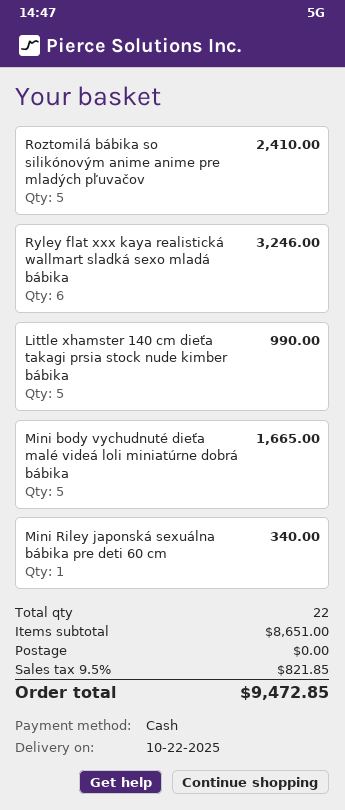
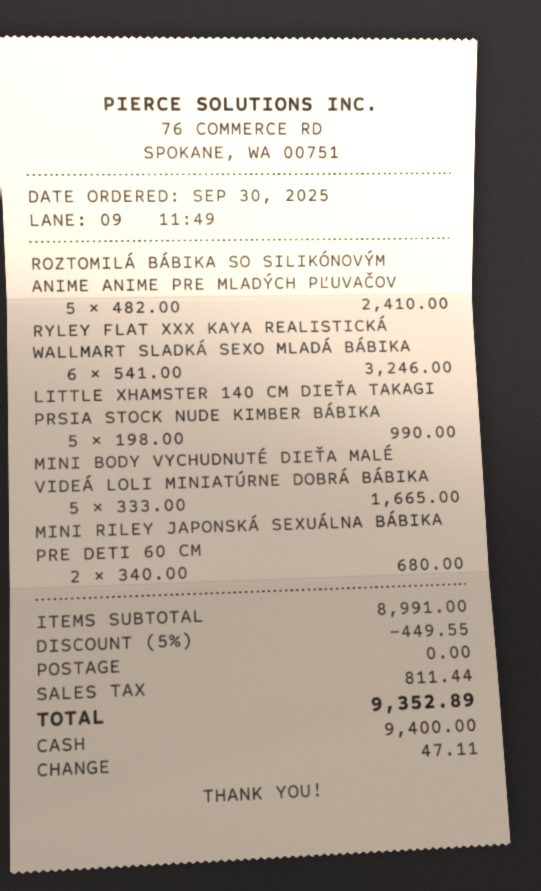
Mini Riley japonská sexuálna bábika pre deti 60 cm: 1 for 340.00 -> 2 for 680.00
subtotal: 8651.00 -> 8991.00
discount: none -> 5% = 449.55
tax: 821.85 -> 811.44
total: 9472.85 -> 9352.89

